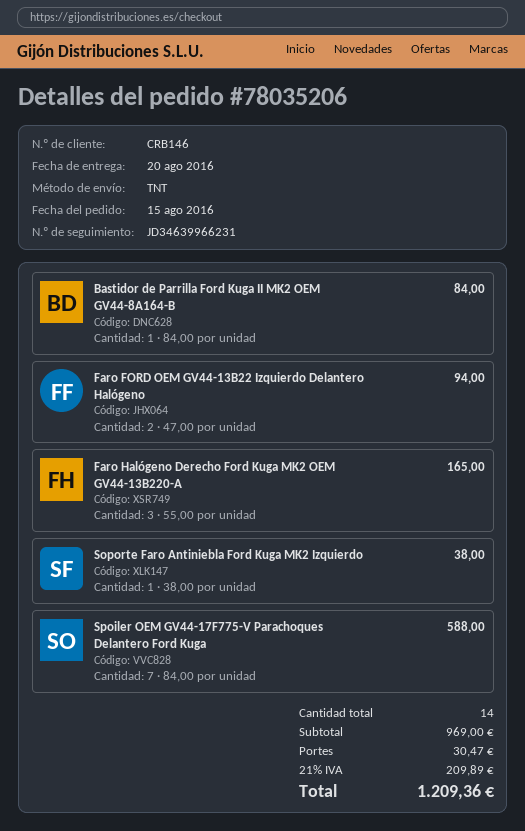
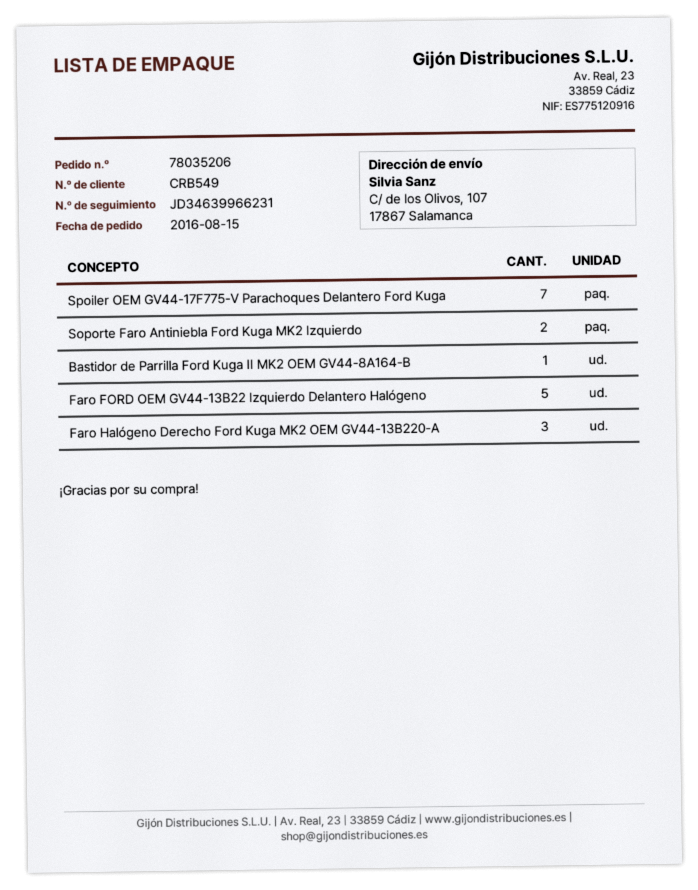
customer number: CRB146 -> CRB549
Faro FORD OEM GV44-13B22 Izquierdo Delantero Halógeno: 2 -> 5
Soporte Faro Antiniebla Ford Kuga MK2 Izquierdo: 1 -> 2

